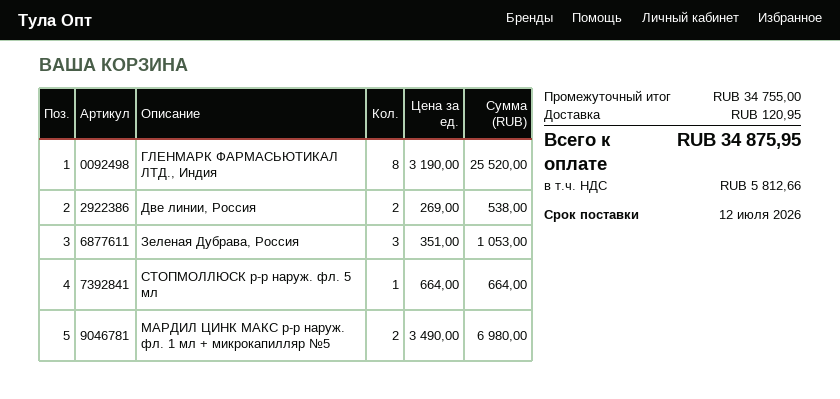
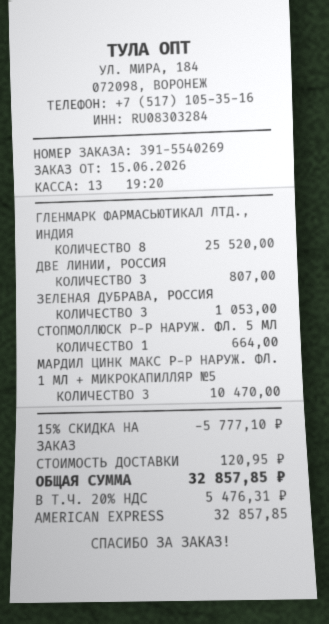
Две линии, Россия: 2 for 538.00 -> 3 for 807.00
МАРДИЛ ЦИНК МАКС р-р наруж. фл. 1 мл + микрокапилляр №5: 2 for 6980.00 -> 3 for 10470.00
discount: none -> 15% = 5777.10
tax: 5812.66 -> 5476.31
total: 34875.95 -> 32857.85

